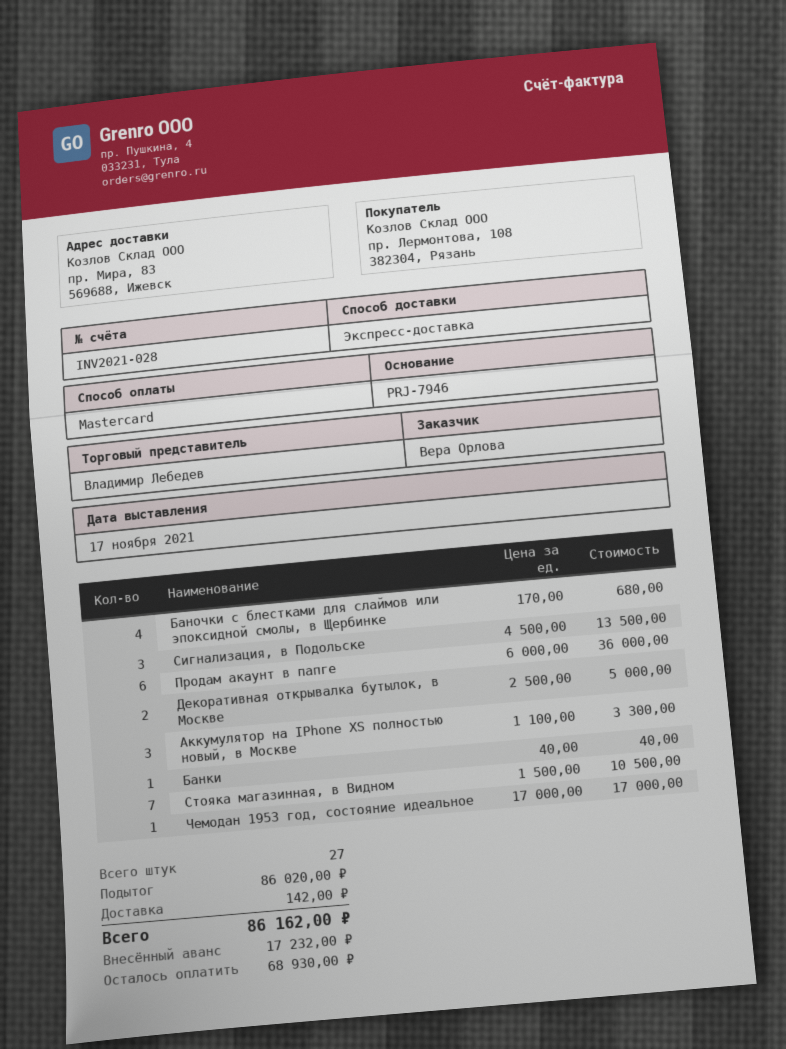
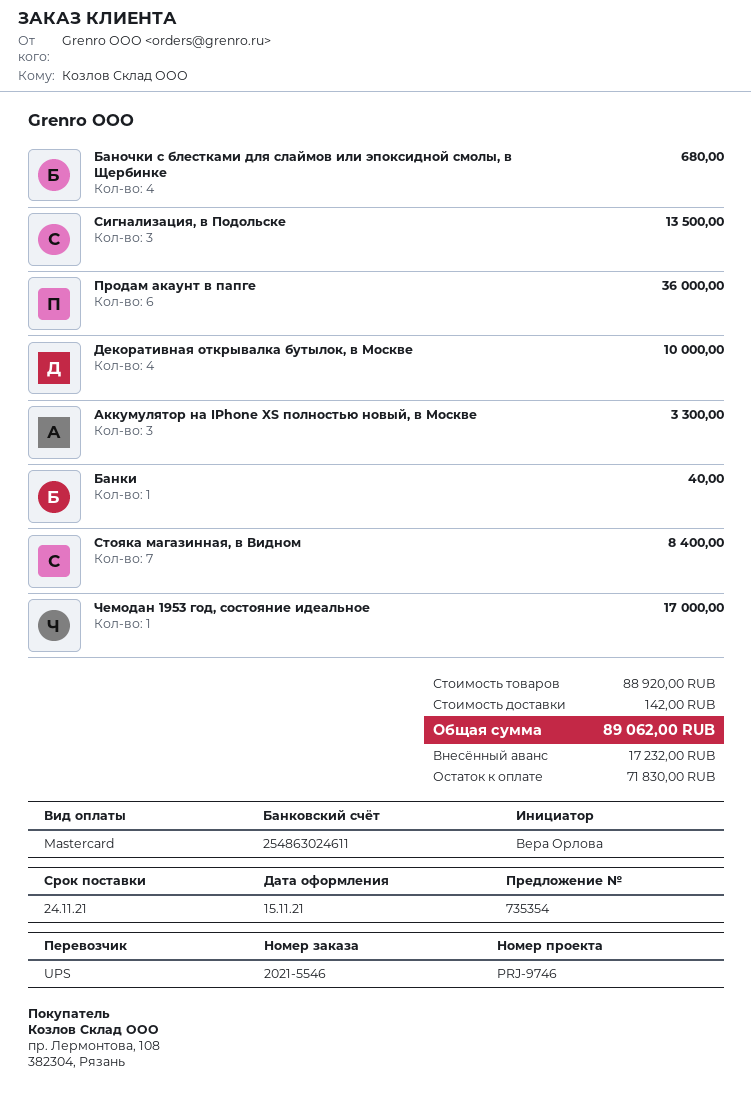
reference: PRJ-7946 -> PRJ-9746
shipping method: express -> UPS
Декоративная открывалка бутылок, в Москве: 2 for 5000.00 -> 4 for 10000.00
Стояка магазинная, в Видном: 7 for 10500.00 -> 7 for 8400.00
subtotal: 86020.00 -> 88920.00
total: 86162.00 -> 89062.00
balance: 68930.00 -> 71830.00

